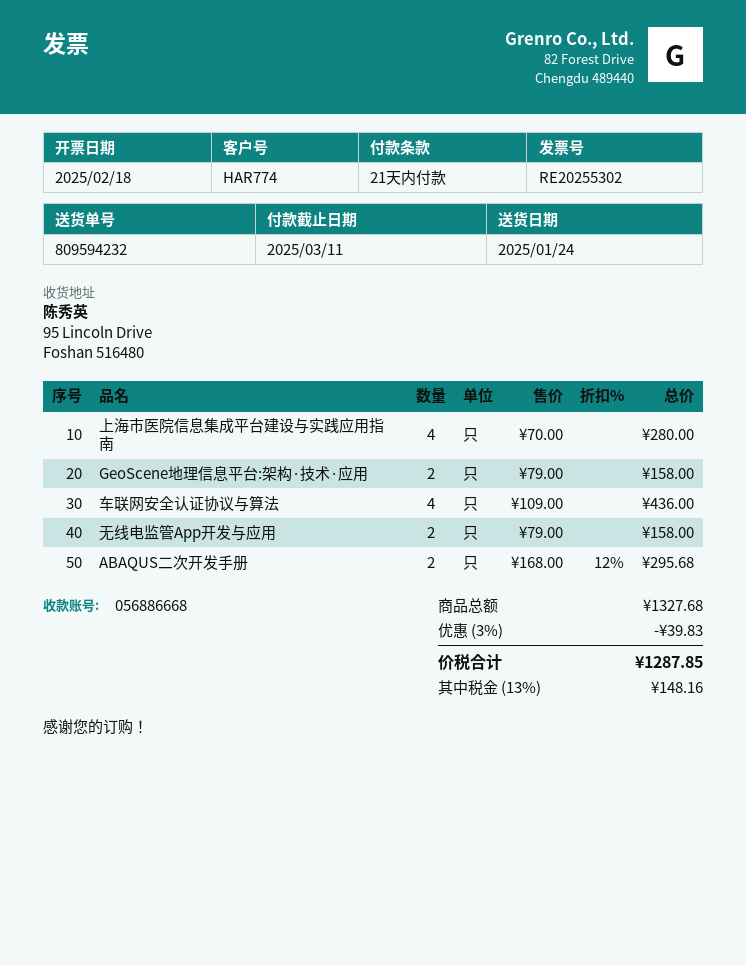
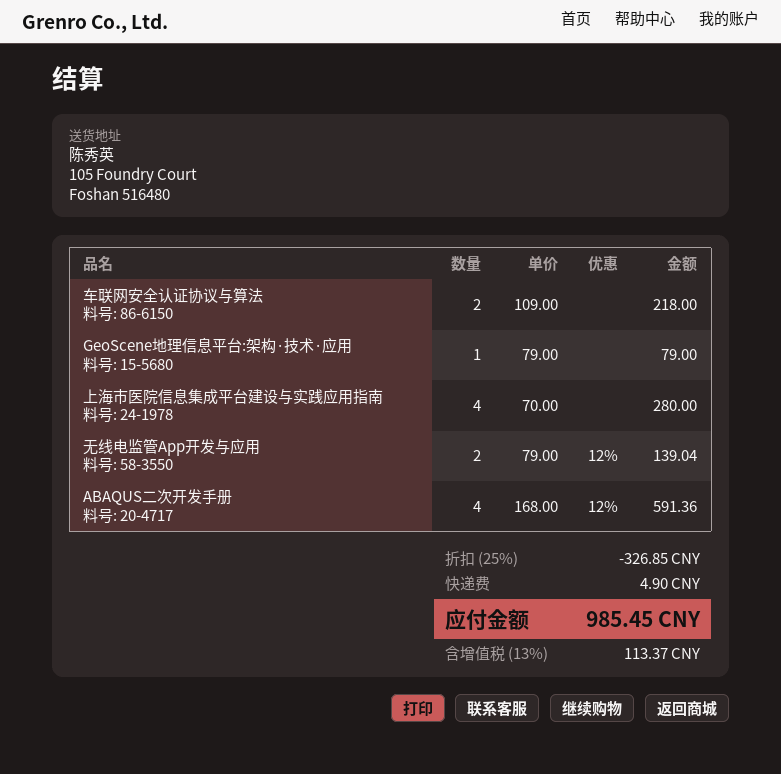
ship to: 95 Lincoln Drive, Foshan 516480 -> 105 Foundry Court, Foshan 516480
GeoScene地理信息平台:架构·技术·应用: 2 x 79.00 = 158.00 -> 1 x 79.00 = 79.00
车联网安全认证协议与算法: 4 x 109.00 = 436.00 -> 2 x 109.00 = 218.00
无线电监管App开发与应用: 2 x 79.00 = 158.00 -> 2 x 79.00 - 12% = 139.04
ABAQUS二次开发手册: 2 x 168.00 - 12% = 295.68 -> 4 x 168.00 - 12% = 591.36
discount: 3% = 39.83 -> 25% = 326.85
shipping: none -> 4.90
tax: 13% = 148.16 -> 13% = 113.37
total: 1287.85 -> 985.45

